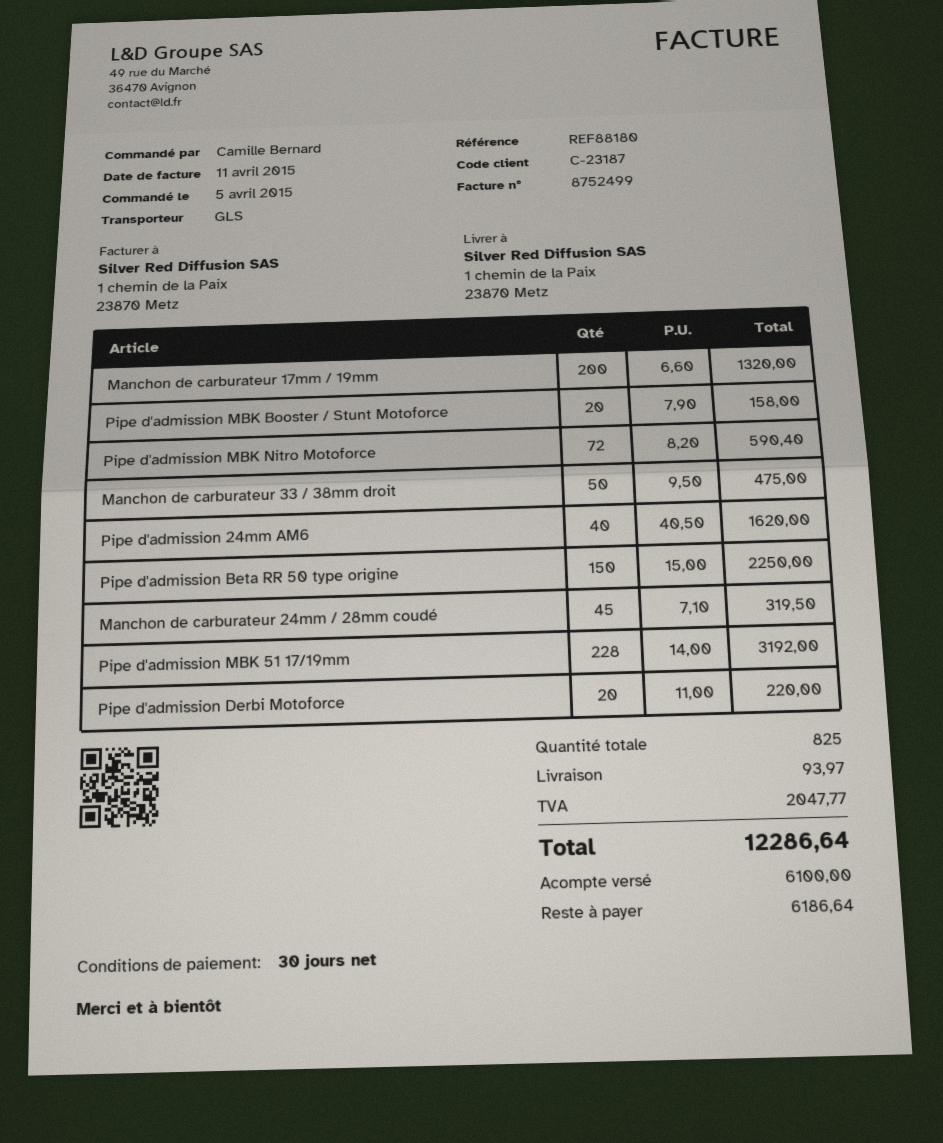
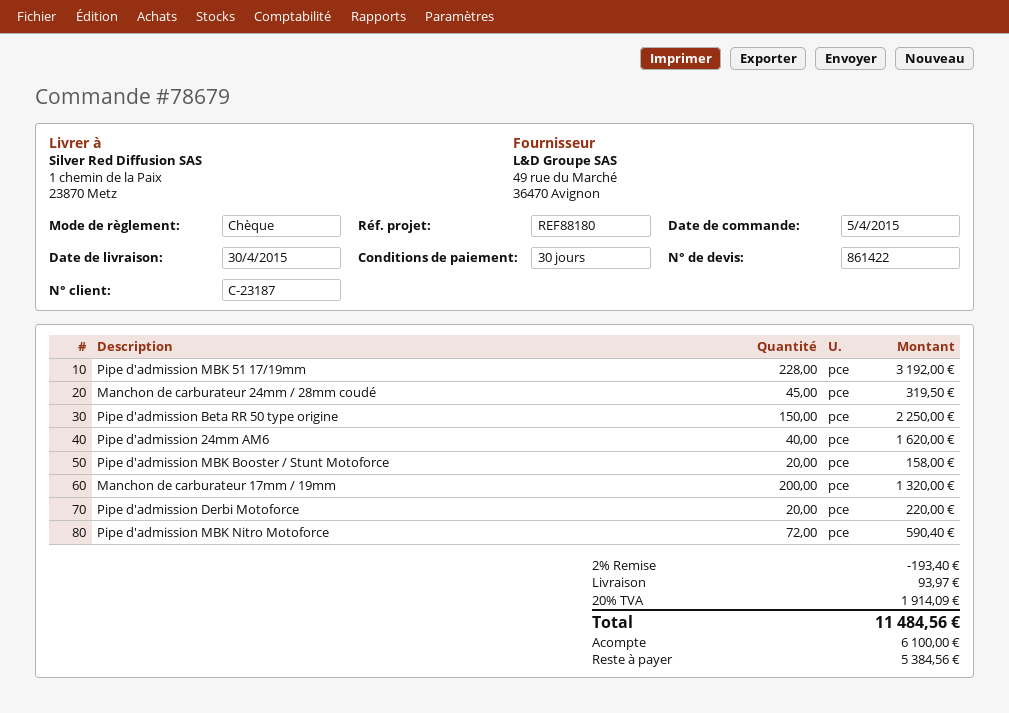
Manchon de carburateur 33 / 38mm droit: 50 for 475.00 -> none
discount: none -> 2% = 193.40
tax: 2047.77 -> 1914.09
total: 12286.64 -> 11484.56
balance: 6186.64 -> 5384.56

